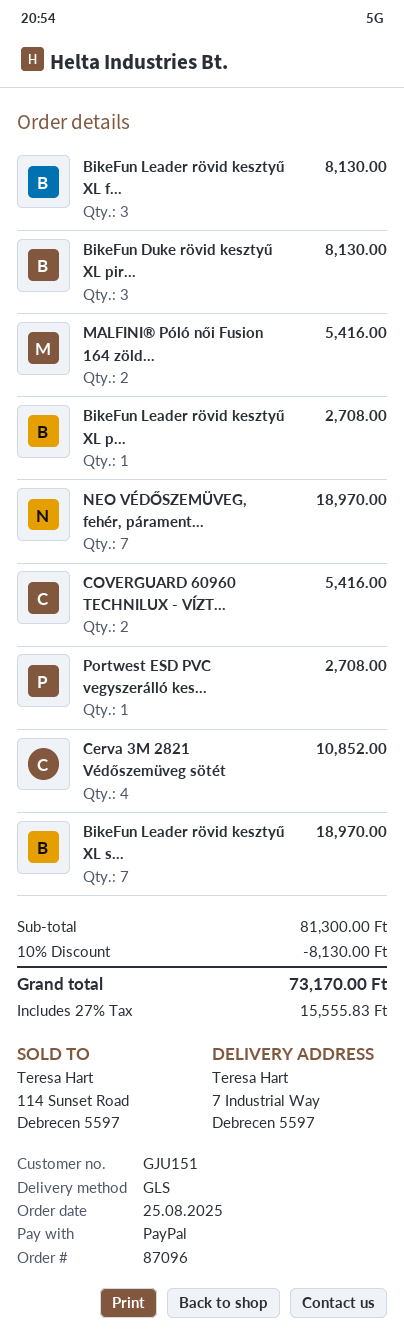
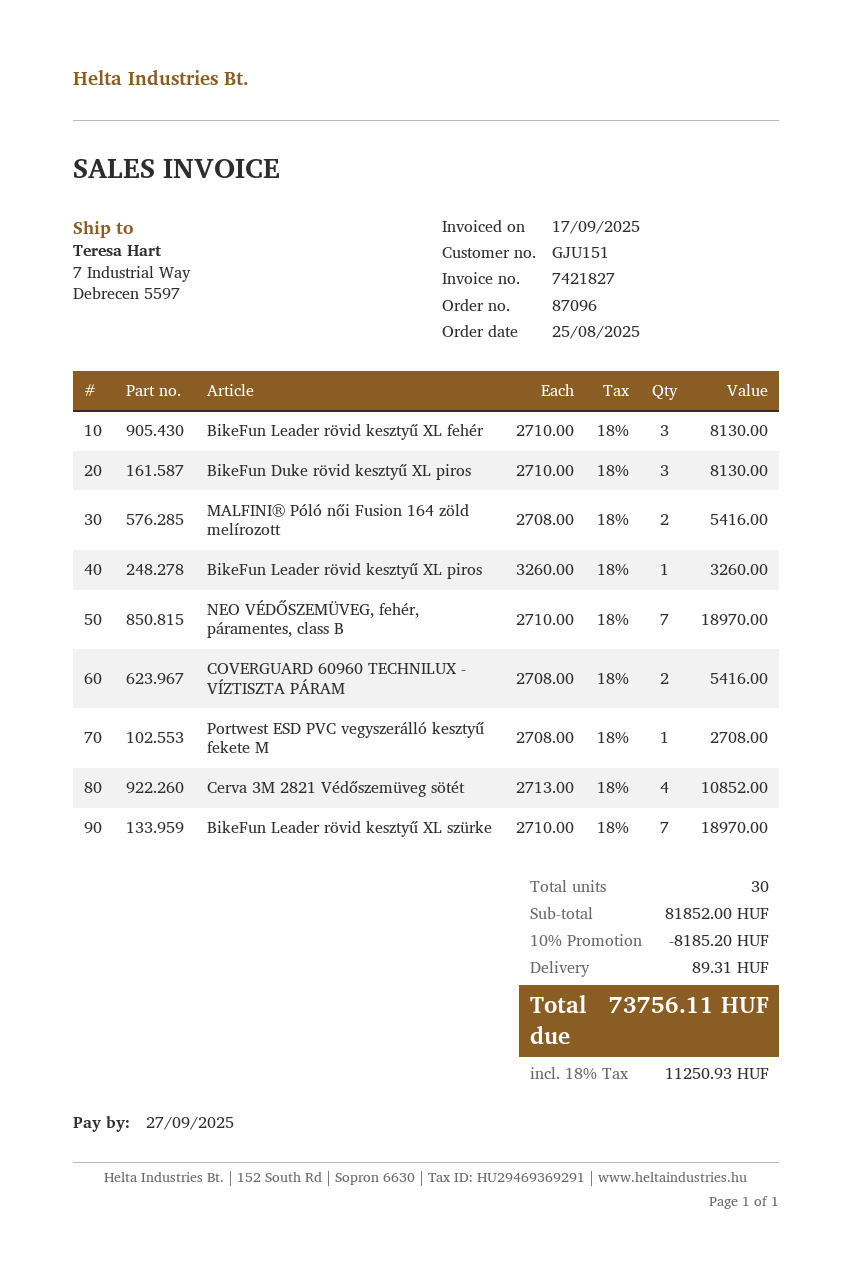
BikeFun Leader rövid kesztyű XL p...: 1 for 2708.00 -> 1 for 3260.00
subtotal: 81300.00 -> 81852.00
discount: 10% = 8130.00 -> 10% = 8185.20
shipping: none -> 89.31
tax: 27% = 15555.83 -> 18% = 11250.93
total: 73170.00 -> 73756.11

